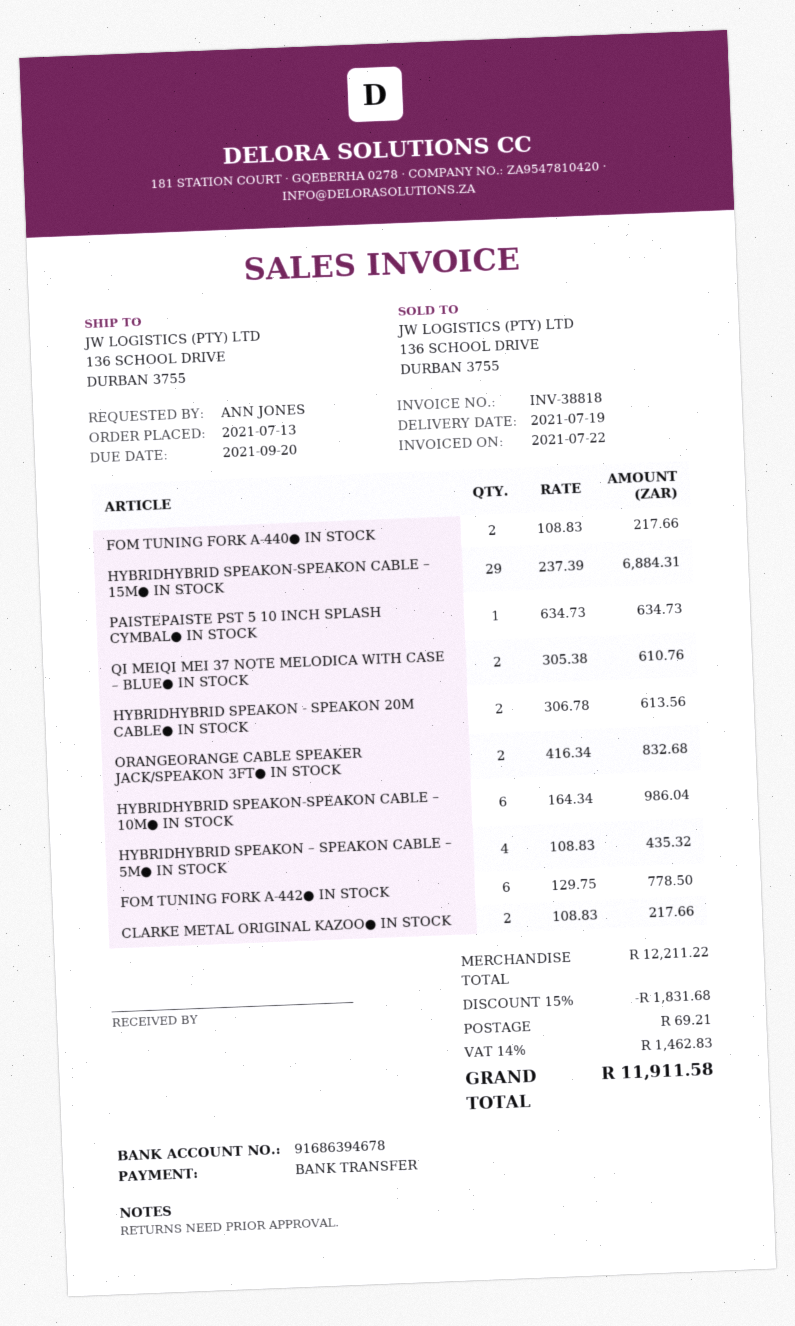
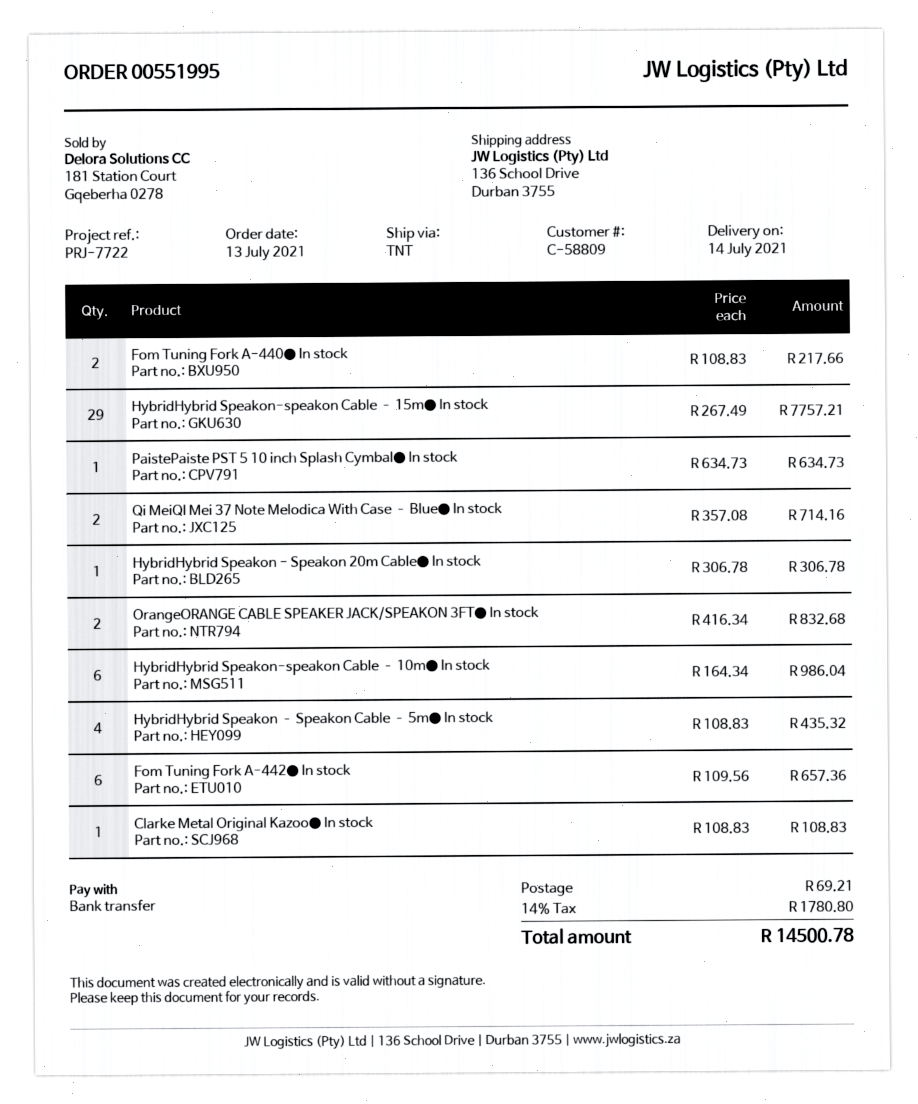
delivery date: 2021-07-19 -> 2021-07-14
HYBRIDHYBRID SPEAKON-SPEAKON CABLE – 15M● IN STOCK: 29 x 237.39 = 6884.31 -> 29 x 267.49 = 7757.21
QI MEIQI MEI 37 NOTE MELODICA WITH CASE – BLUE● IN STOCK: 2 x 305.38 = 610.76 -> 2 x 357.08 = 714.16
HYBRIDHYBRID SPEAKON - SPEAKON 20M CABLE● IN STOCK: 2 x 306.78 = 613.56 -> 1 x 306.78 = 306.78
FOM TUNING FORK A-442● IN STOCK: 6 x 129.75 = 778.50 -> 6 x 109.56 = 657.36
CLARKE METAL ORIGINAL KAZOO● IN STOCK: 2 x 108.83 = 217.66 -> 1 x 108.83 = 108.83
discount: 15% = 1831.68 -> none
tax: 14% = 1462.83 -> 14% = 1780.80
total: 11911.58 -> 14500.78

